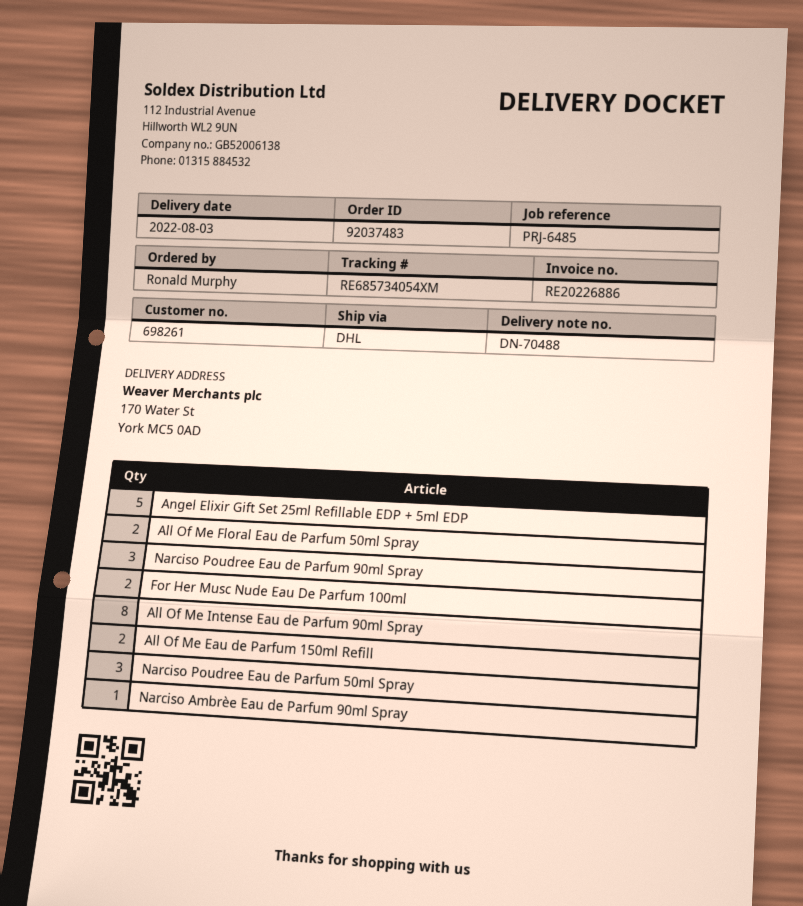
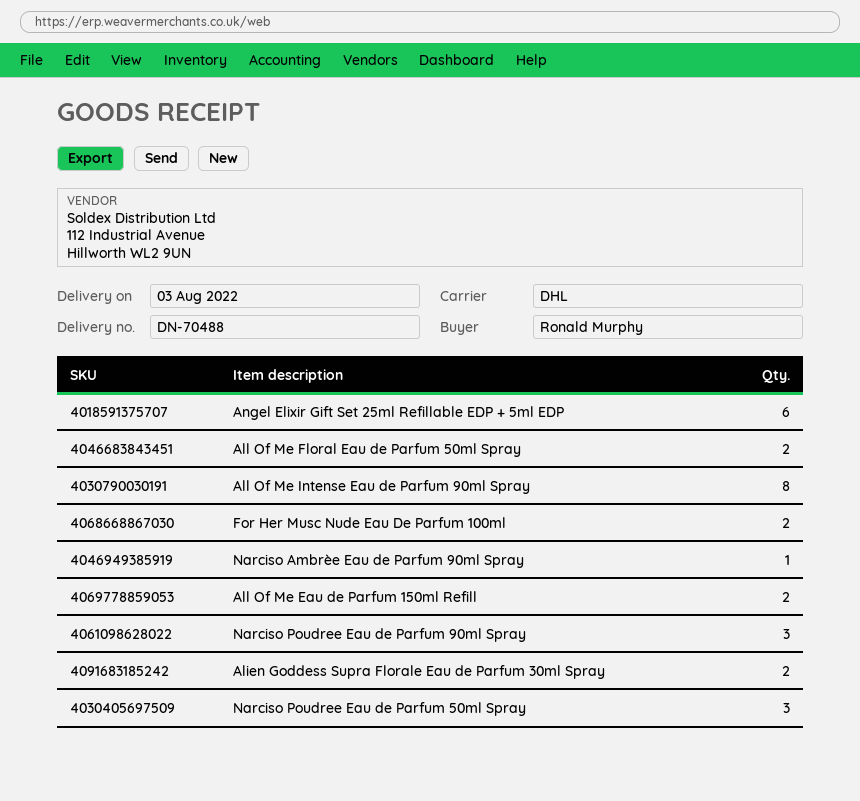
Angel Elixir Gift Set 25ml Refillable EDP + 5ml EDP: 5 -> 6
Alien Goddess Supra Florale Eau de Parfum 30ml Spray: none -> 2

